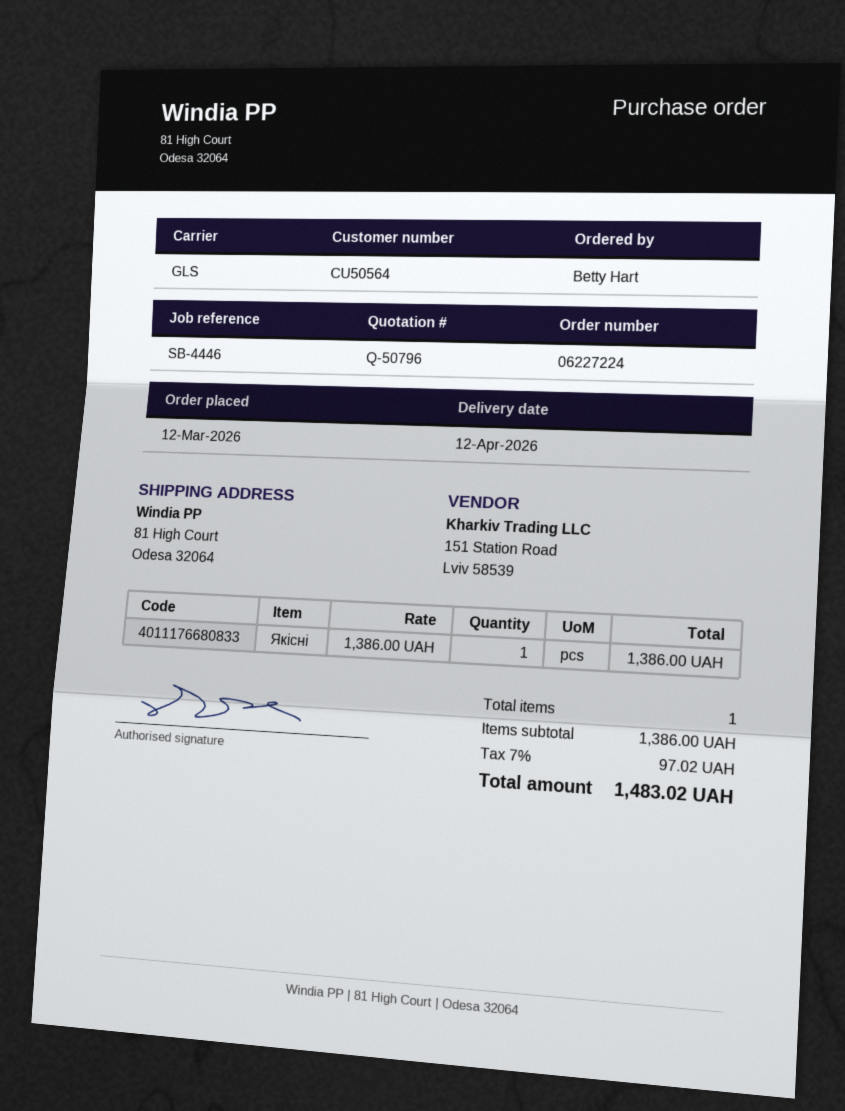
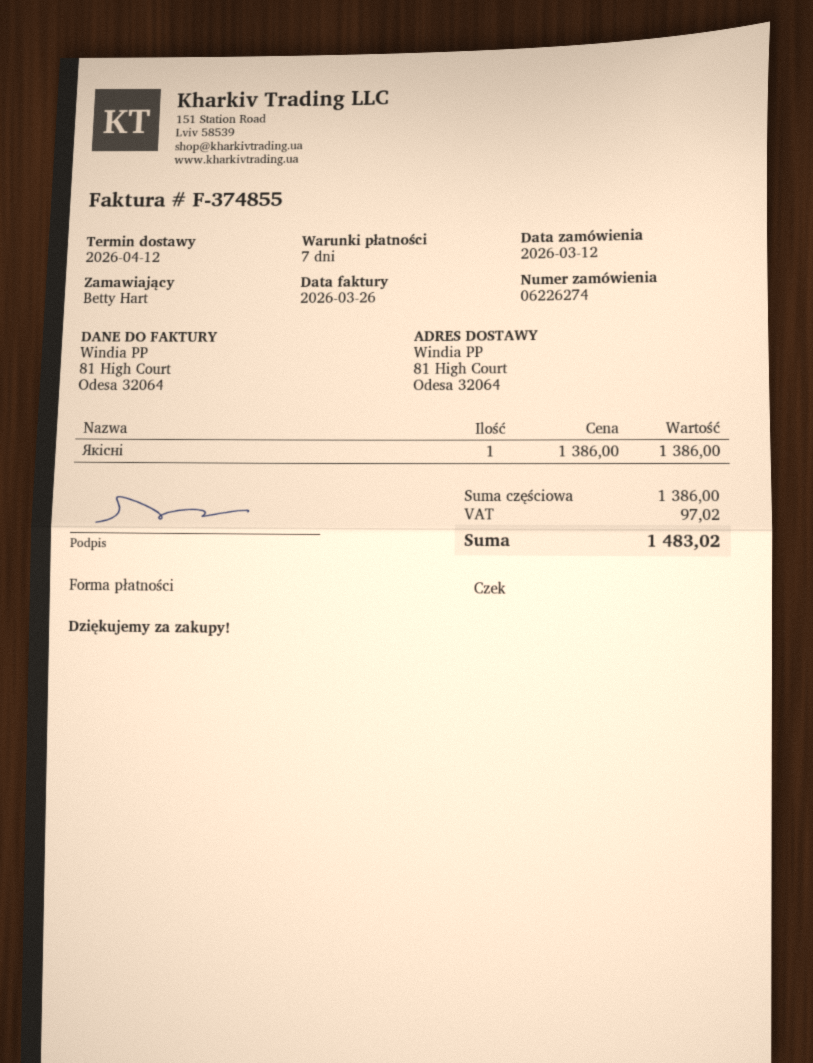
order number: 06227224 -> 06226274

